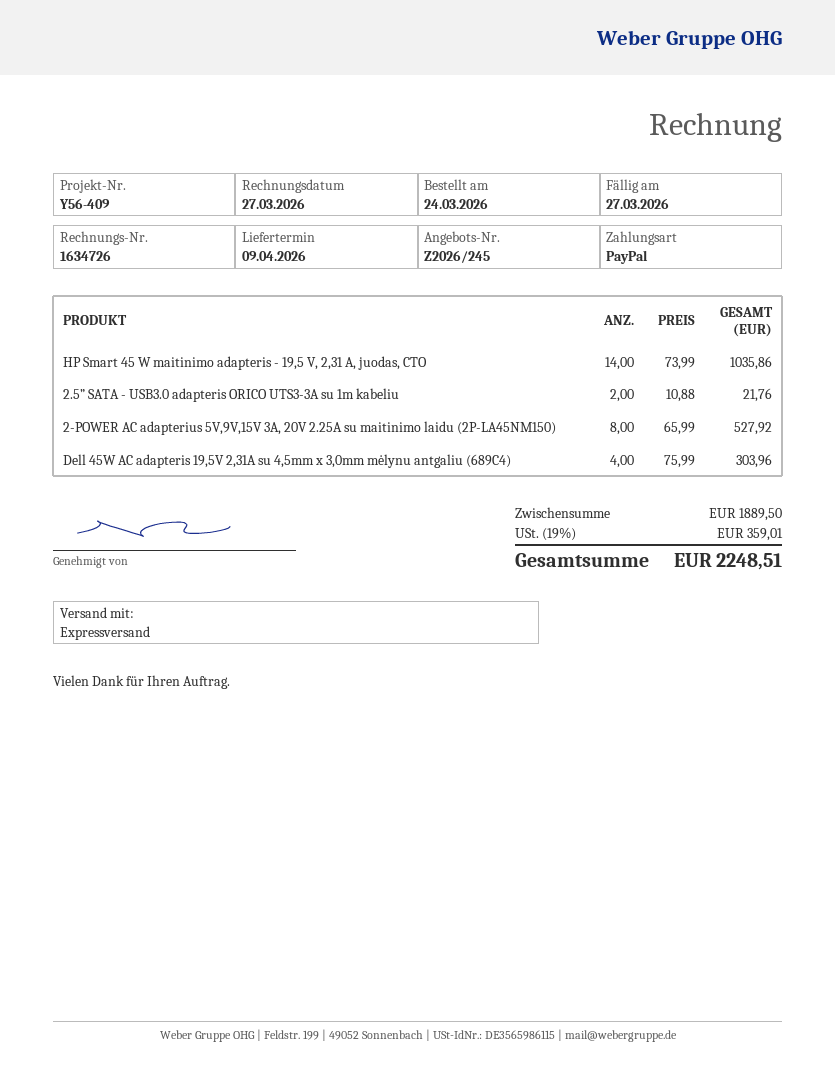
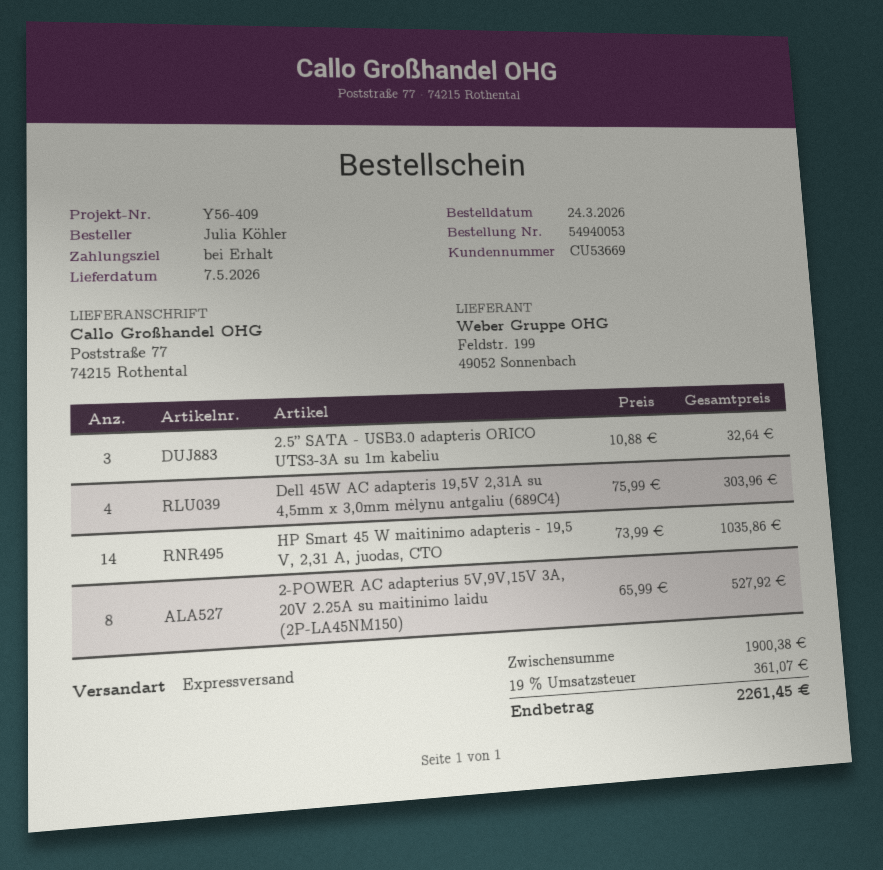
delivery date: 2026-04-09 -> 2026-05-07
2.5” SATA - USB3.0 adapteris ORICO UTS3-3A su 1m kabeliu: 2 x 10.88 = 21.76 -> 3 x 10.88 = 32.64
subtotal: 1889.50 -> 1900.38
tax: 19% = 359.01 -> 19% = 361.07
total: 2248.51 -> 2261.45

